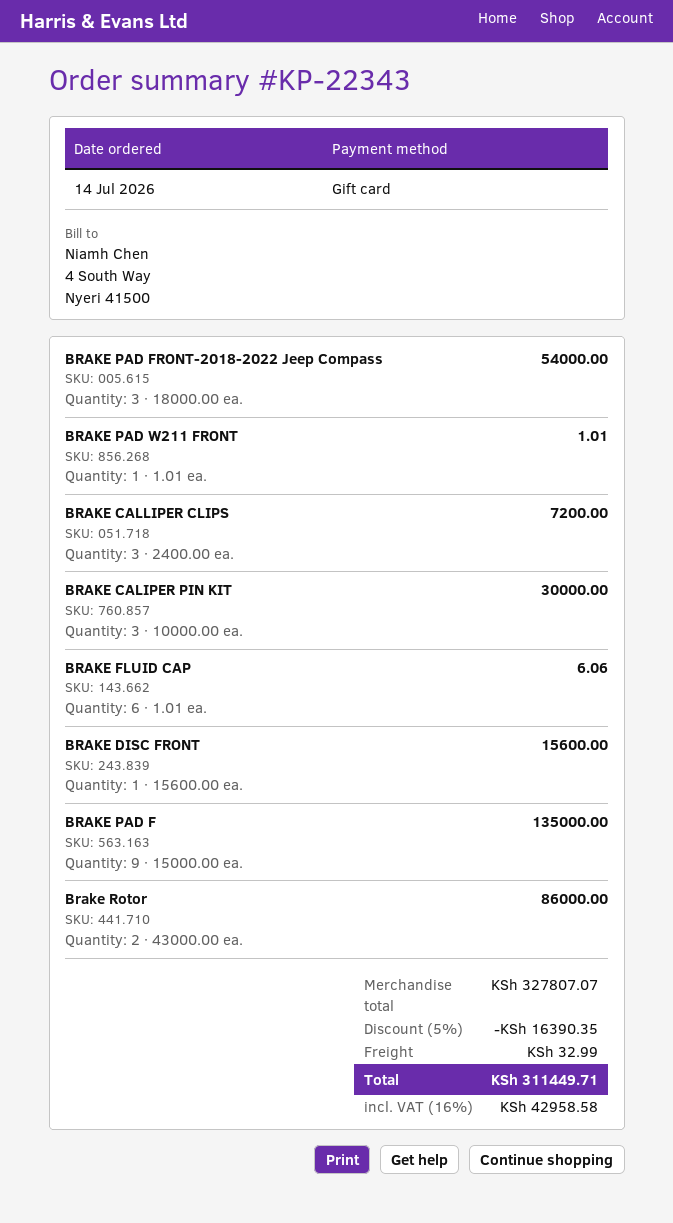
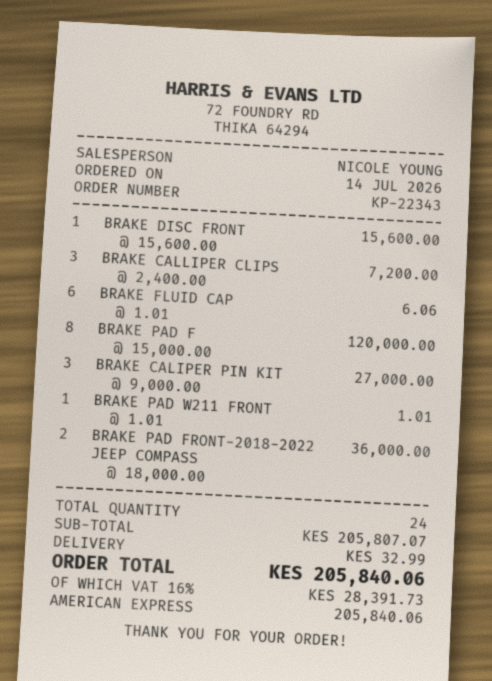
payment method: gift card -> American Express
BRAKE PAD FRONT-2018-2022 Jeep Compass: 3 x 18000.00 = 54000.00 -> 2 x 18000.00 = 36000.00
BRAKE CALIPER PIN KIT: 3 x 10000.00 = 30000.00 -> 3 x 9000.00 = 27000.00
BRAKE PAD F: 9 x 15000.00 = 135000.00 -> 8 x 15000.00 = 120000.00
Brake Rotor: 2 x 43000.00 = 86000.00 -> none
subtotal: 327807.07 -> 205807.07
discount: 5% = 16390.35 -> none
tax: 16% = 42958.58 -> 16% = 28391.73
total: 311449.71 -> 205840.06

